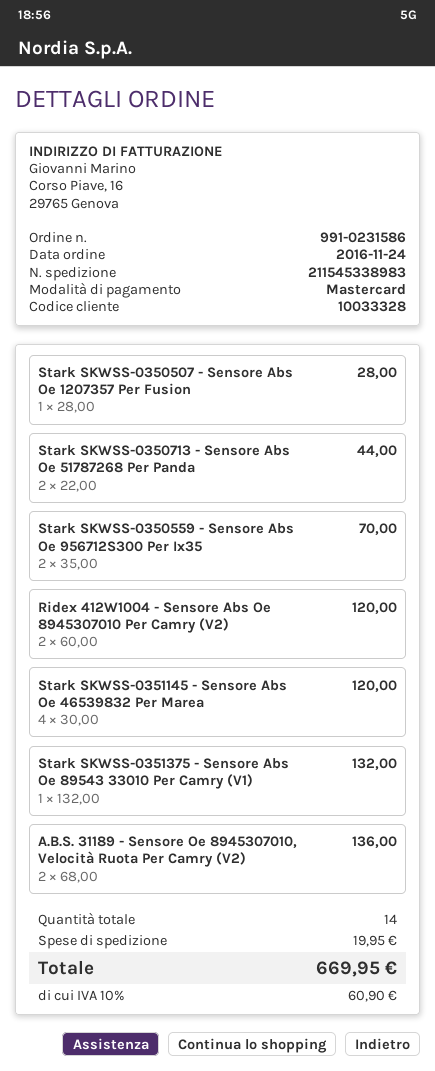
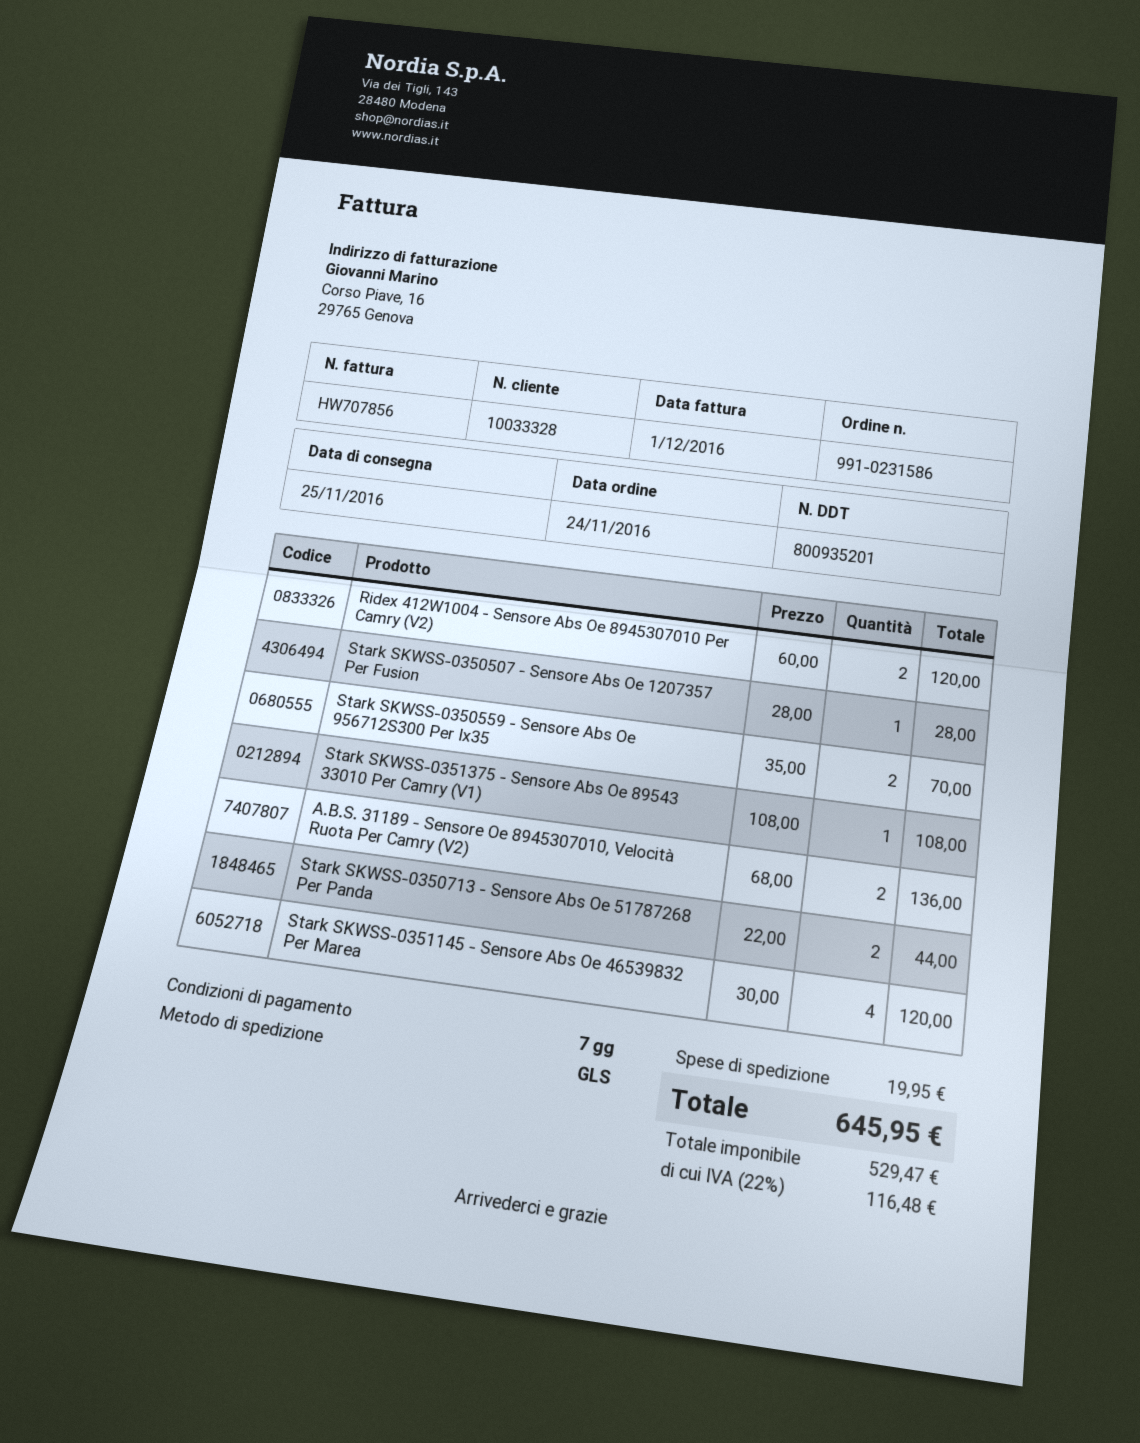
Stark SKWSS-0351375 - Sensore Abs Oe 89543 33010 Per Camry (V1): 1 x 132.00 = 132.00 -> 1 x 108.00 = 108.00
tax: 10% = 60.90 -> 22% = 116.48
total: 669.95 -> 645.95

